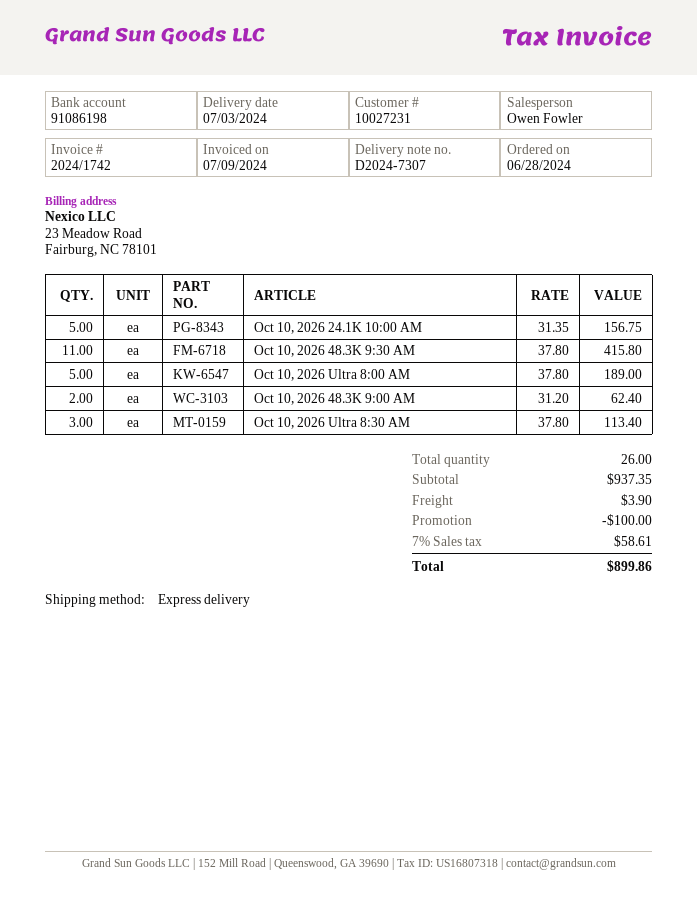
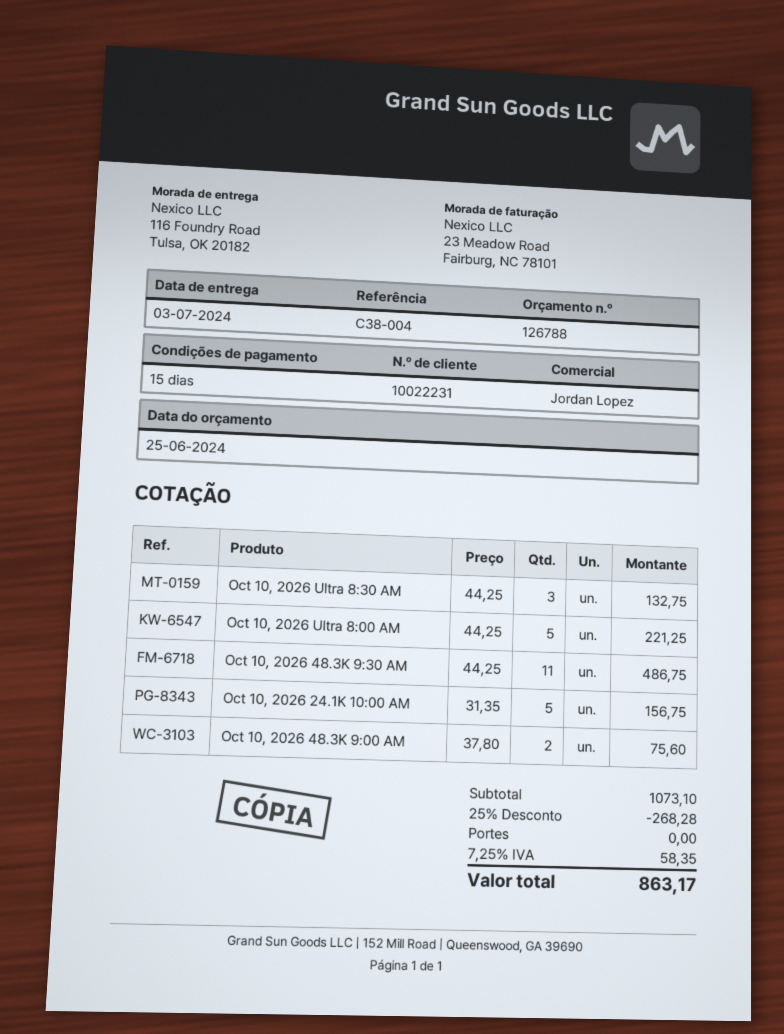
customer number: 10027231 -> 10022231
sales rep: Owen Fowler -> Jordan Lopez
Oct 10, 2026 48.3K 9:30 AM: 11 x 37.80 = 415.80 -> 11 x 44.25 = 486.75
Oct 10, 2026 Ultra 8:00 AM: 5 x 37.80 = 189.00 -> 5 x 44.25 = 221.25
Oct 10, 2026 48.3K 9:00 AM: 2 x 31.20 = 62.40 -> 2 x 37.80 = 75.60
Oct 10, 2026 Ultra 8:30 AM: 3 x 37.80 = 113.40 -> 3 x 44.25 = 132.75
subtotal: 937.35 -> 1073.10
discount: 100.00 -> 268.28
shipping: 3.90 -> 0.00
tax: 7% = 58.61 -> 7.25% = 58.35
total: 899.86 -> 863.17

